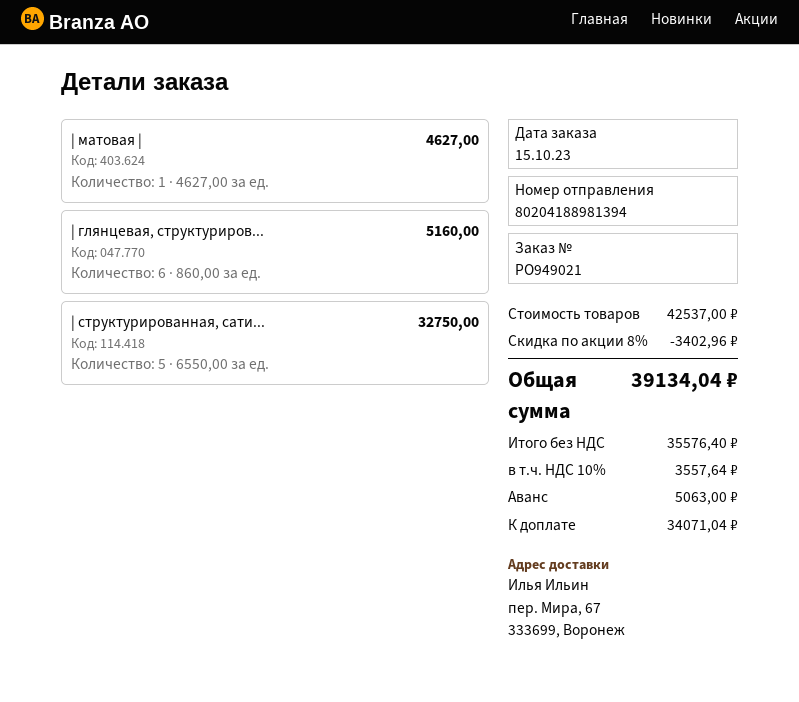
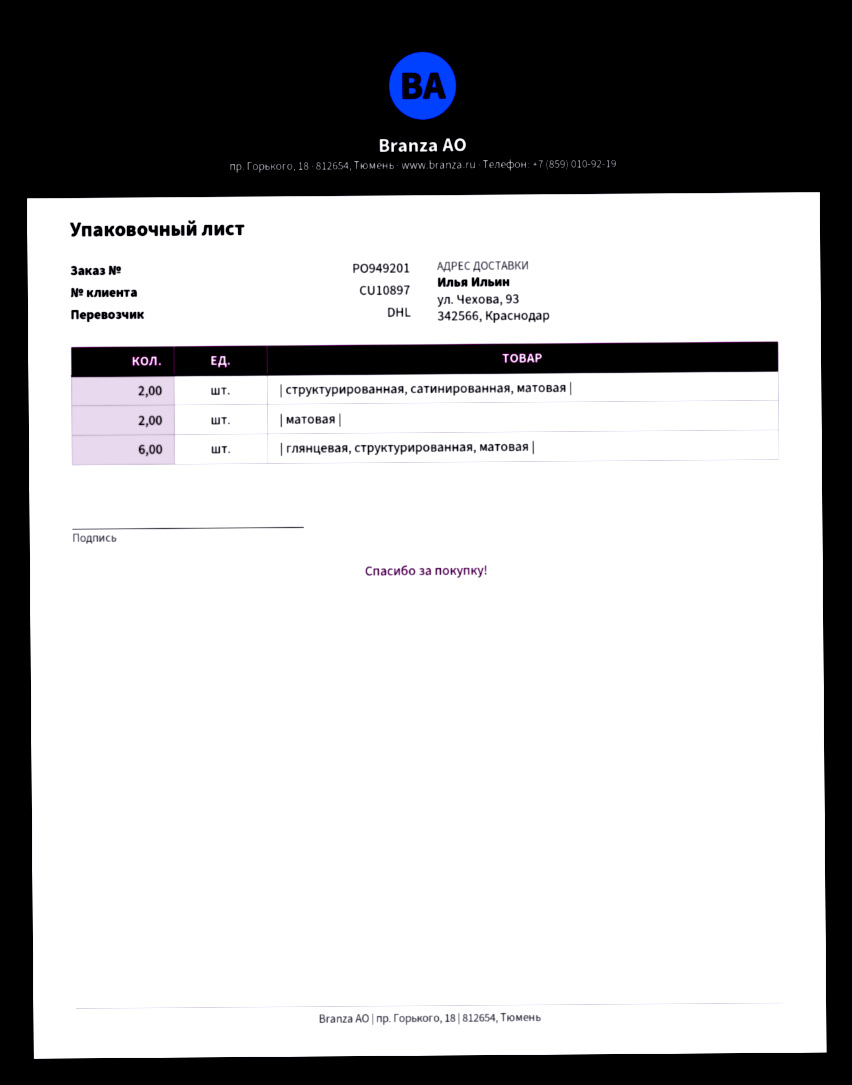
order number: PO949021 -> PO949201
ship to: пер. Мира, 67, 333699, Воронеж -> ул. Чехова, 93, 342566, Краснодар
| матовая |: 1 -> 2
| структурированная, сати...: 5 -> 2

